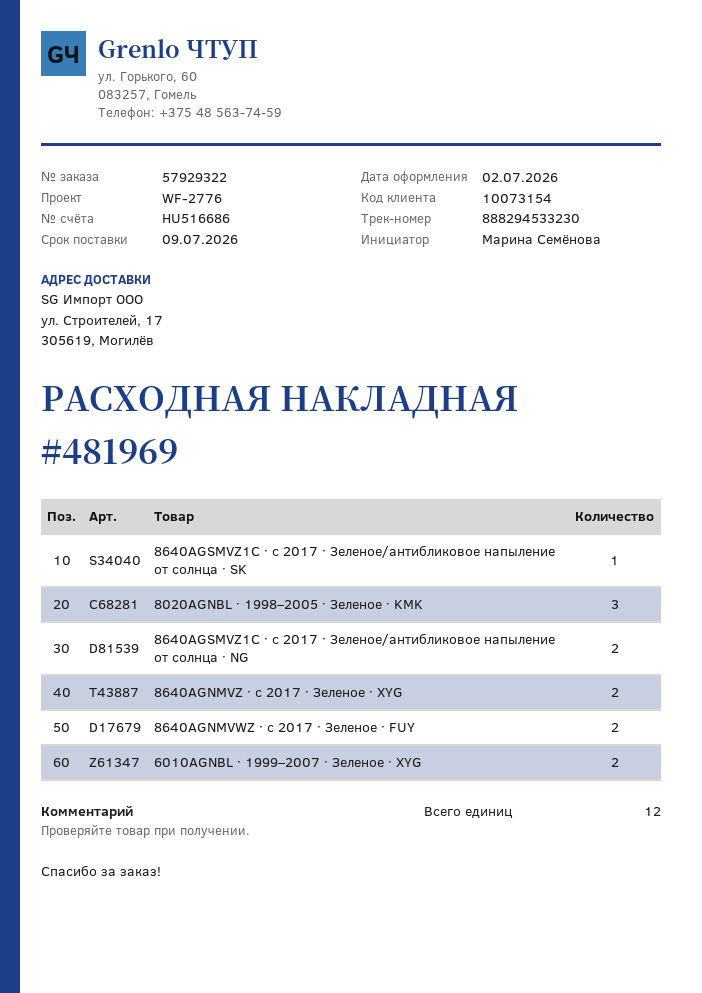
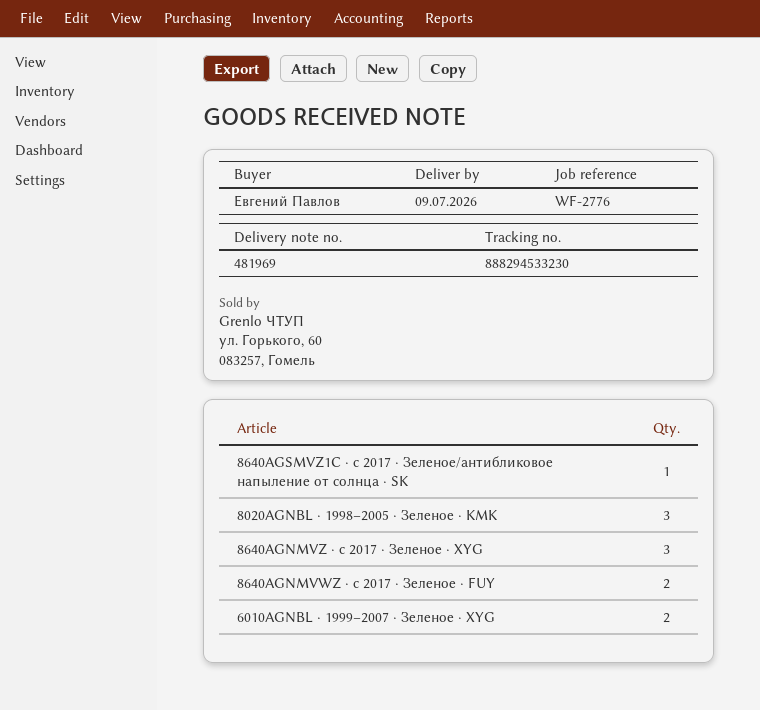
ordered by: Марина Семёнова -> Евгений Павлов
8640AGSMVZ1C · с 2017 · Зеленое/антибликовое напыление от солнца · NG: 2 -> none
8640AGNMVZ · с 2017 · Зеленое · XYG: 2 -> 3

